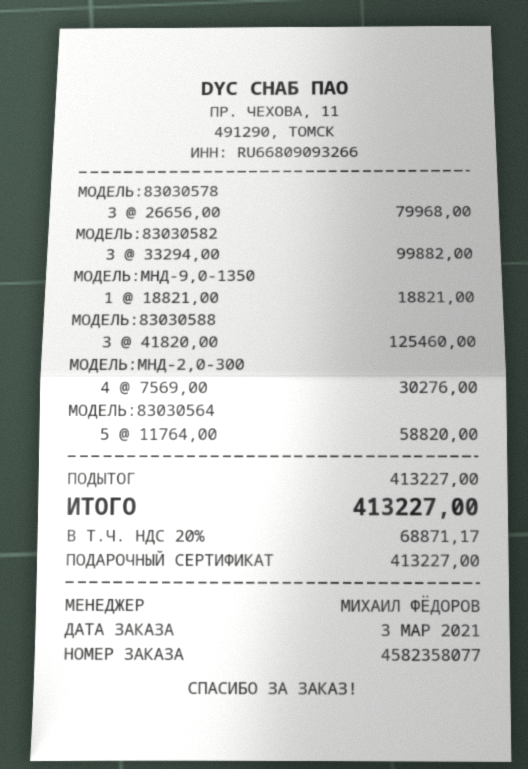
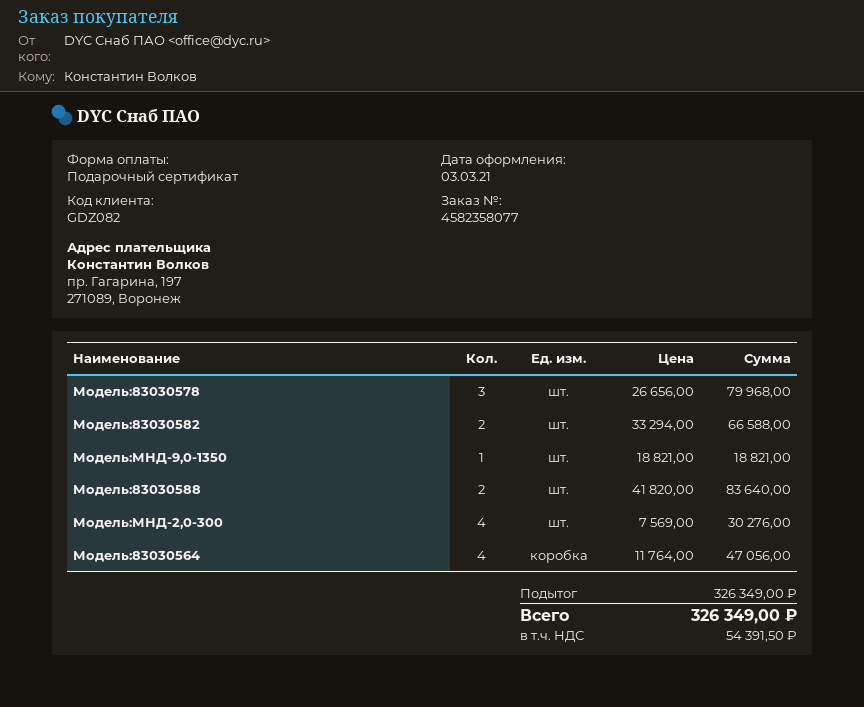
МОДЕЛЬ:83030582: 3 x 33294.00 = 99882.00 -> 2 x 33294.00 = 66588.00
МОДЕЛЬ:83030588: 3 x 41820.00 = 125460.00 -> 2 x 41820.00 = 83640.00
МОДЕЛЬ:83030564: 5 x 11764.00 = 58820.00 -> 4 x 11764.00 = 47056.00
subtotal: 413227.00 -> 326349.00
tax: 68871.17 -> 54391.50
total: 413227.00 -> 326349.00

